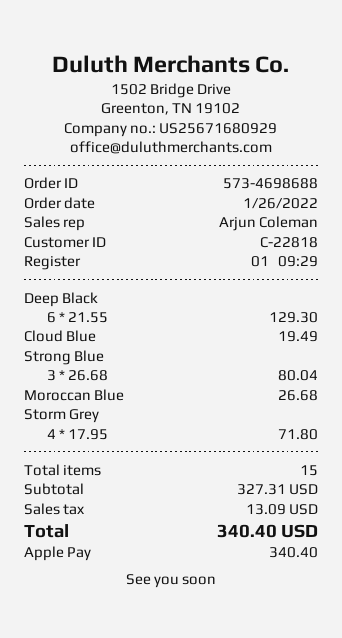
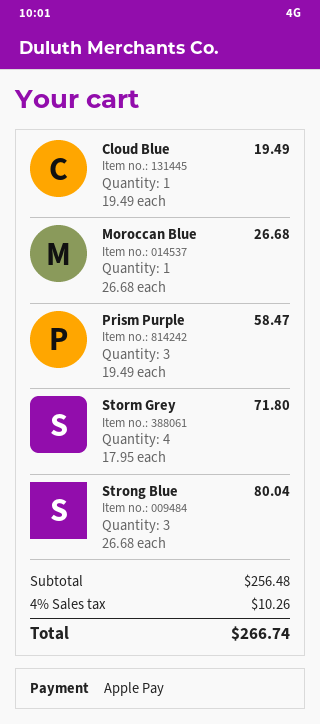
Deep Black: 6 x 21.55 = 129.30 -> none
Prism Purple: none -> 3 x 19.49 = 58.47
subtotal: 327.31 -> 256.48
tax: 13.09 -> 10.26
total: 340.40 -> 266.74

